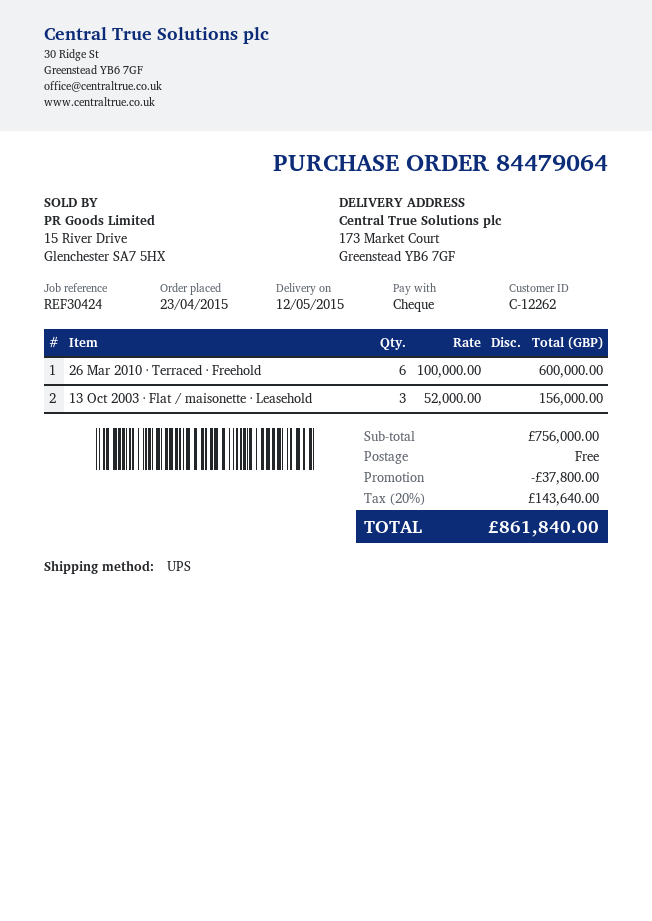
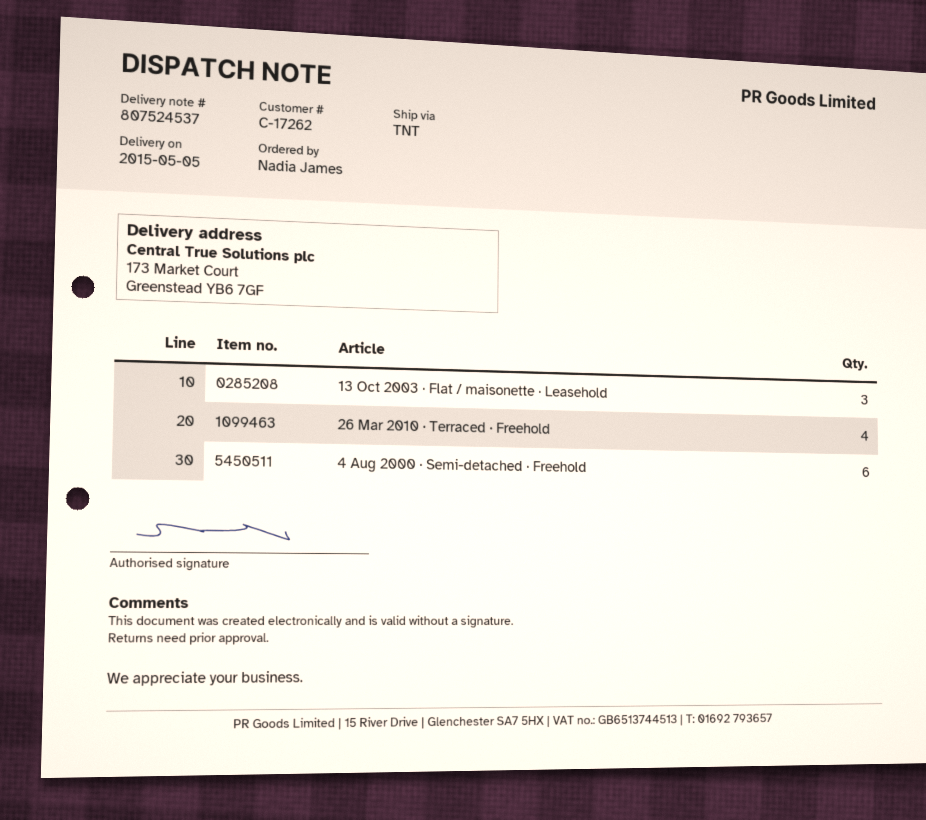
delivery date: 2015-05-12 -> 2015-05-05
customer number: C-12262 -> C-17262
shipping method: UPS -> TNT
26 Mar 2010 · Terraced · Freehold: 6 -> 4
4 Aug 2000 · Semi-detached · Freehold: none -> 6

